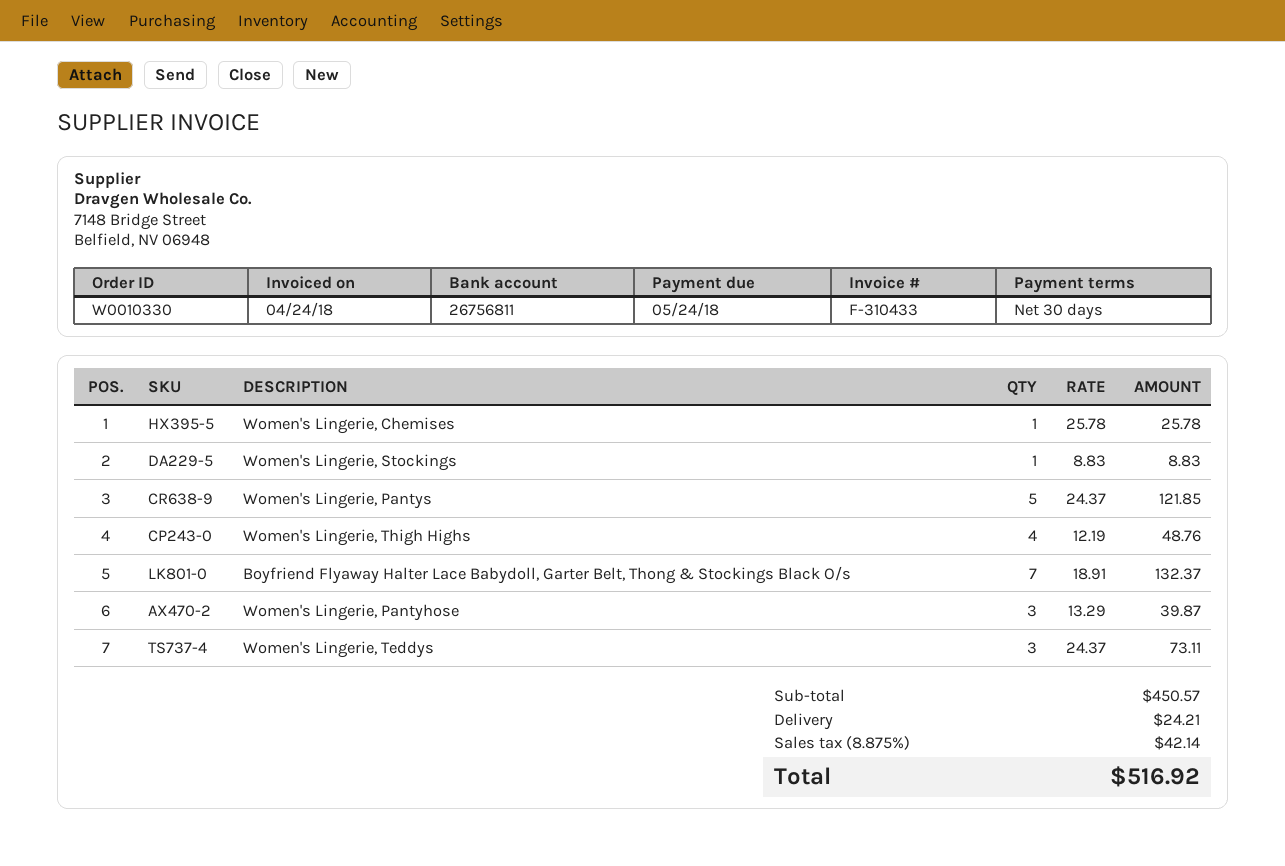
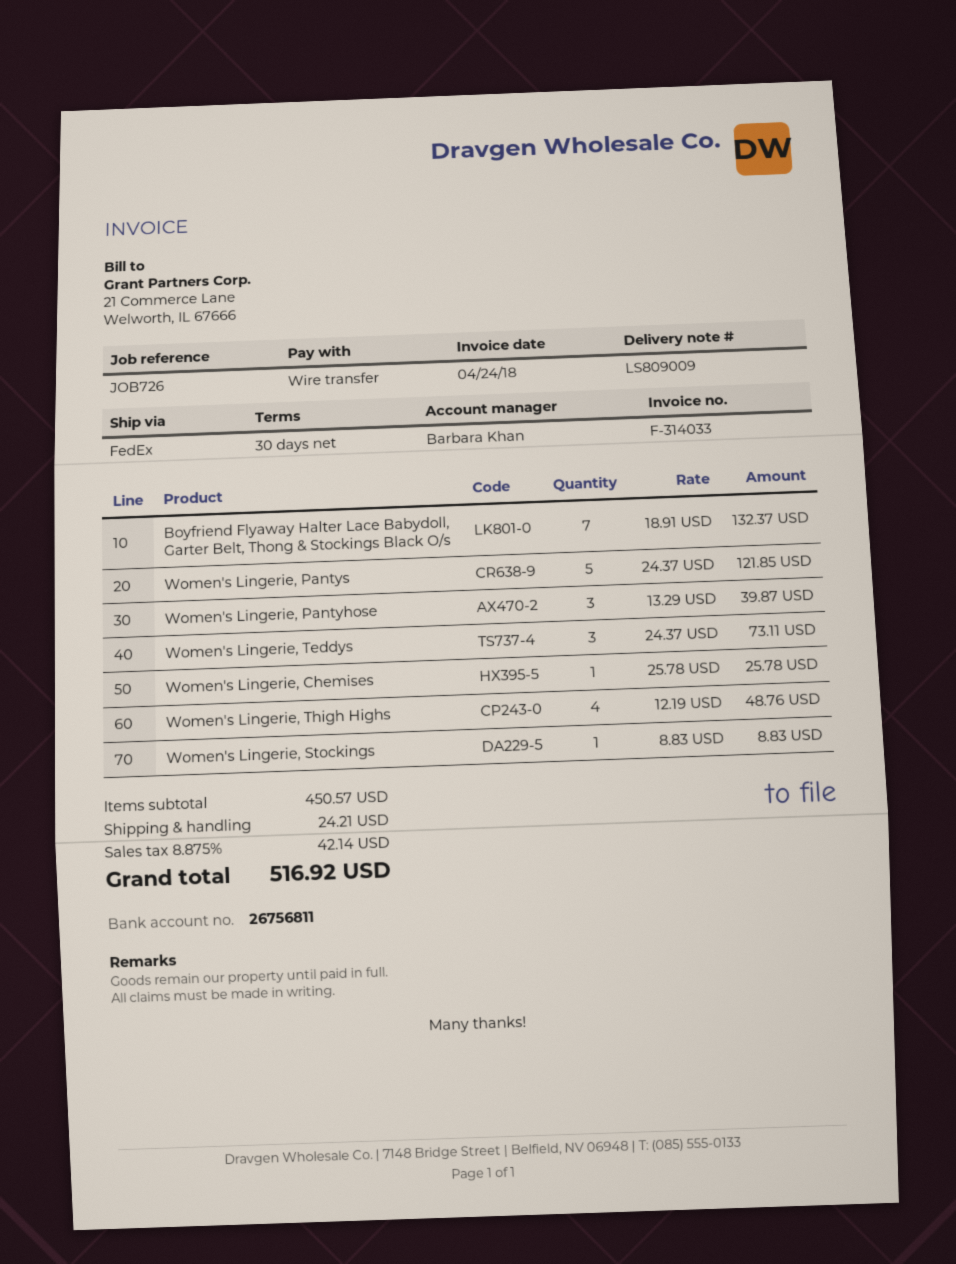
invoice number: F-310433 -> F-314033

